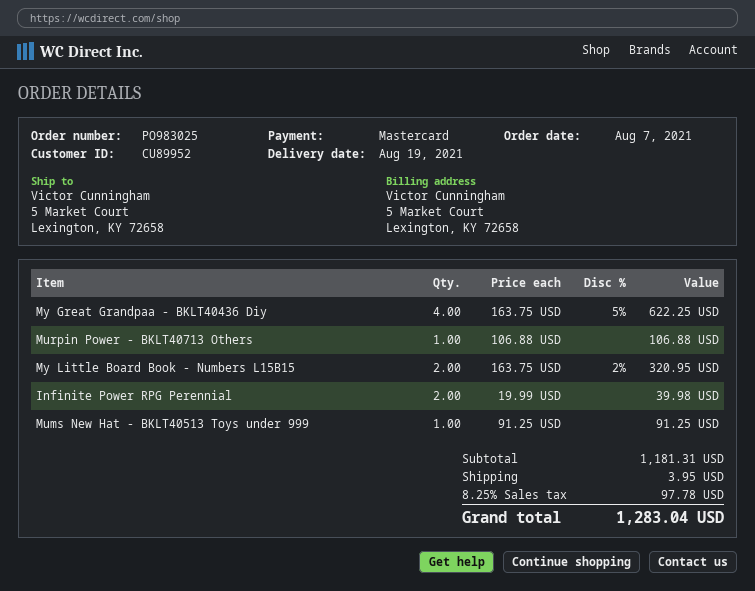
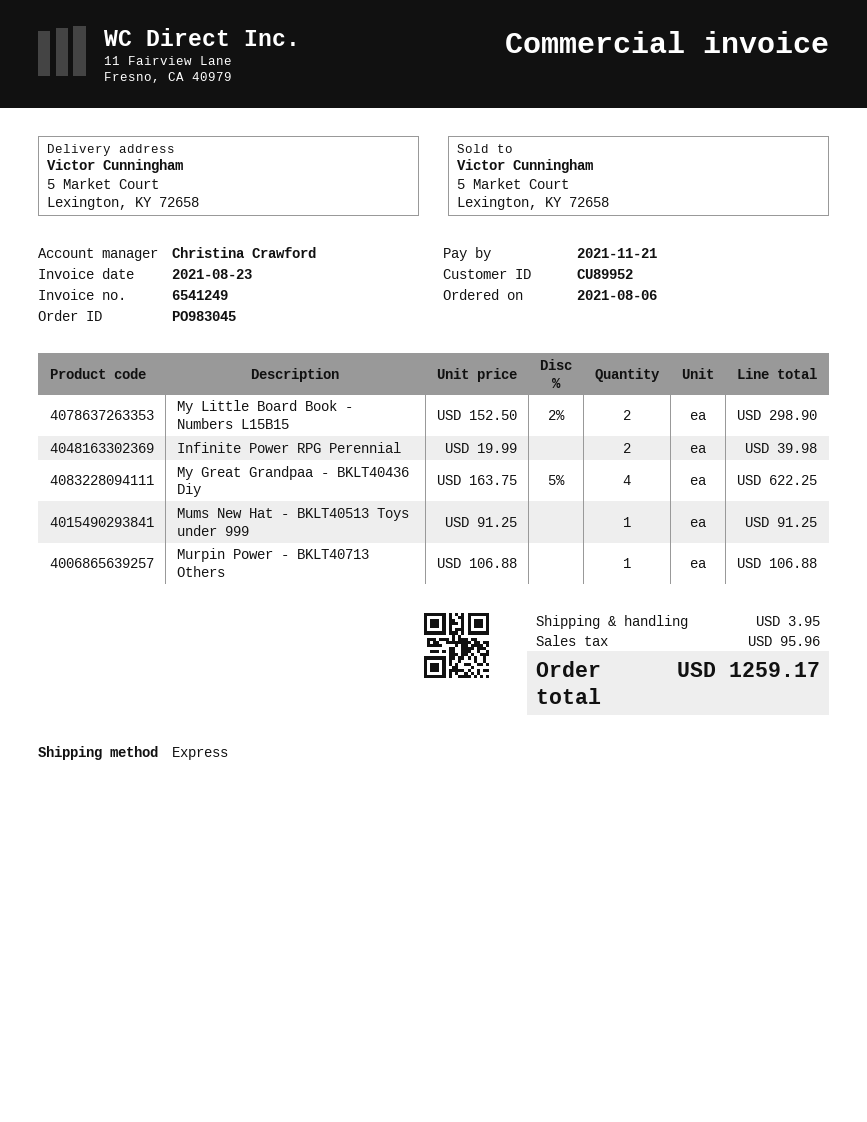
order number: PO983025 -> PO983045
order date: 2021-08-07 -> 2021-08-06
My Little Board Book - Numbers L15B15: 2 x 163.75 - 2% = 320.95 -> 2 x 152.50 - 2% = 298.90
tax: 97.78 -> 95.96
total: 1283.04 -> 1259.17

